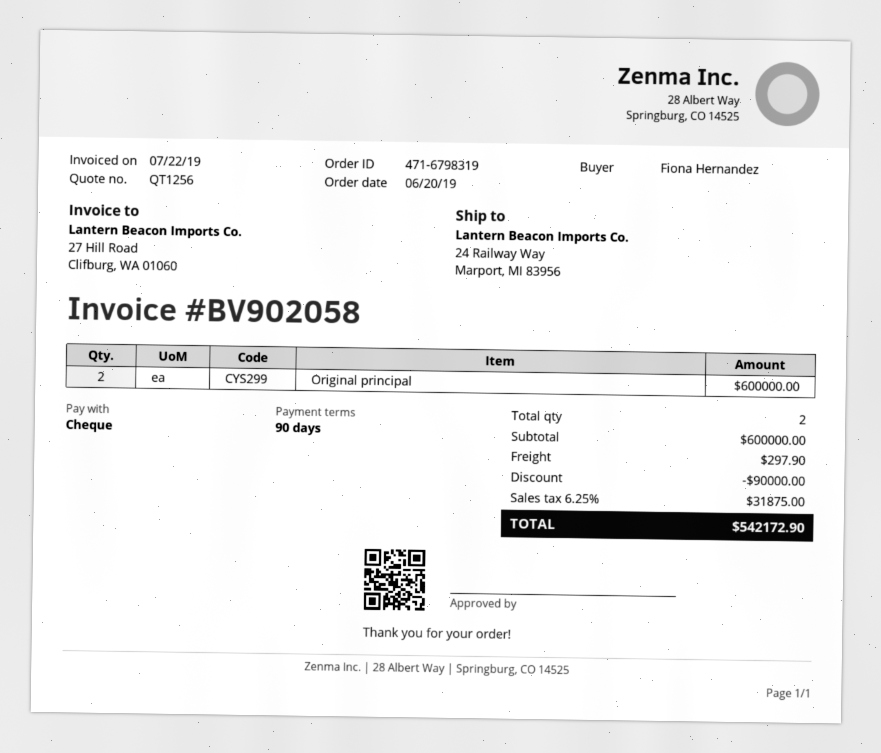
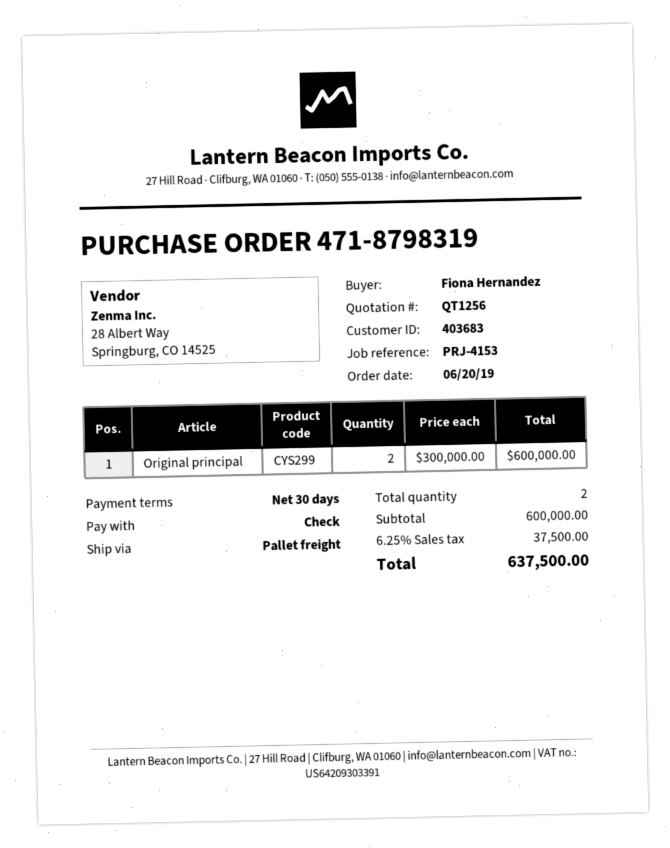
order number: 471-6798319 -> 471-8798319
payment terms: 90 days -> 30 days
discount: 90000.00 -> none
shipping: 297.90 -> none
tax: 6.25% = 31875.00 -> 6.25% = 37500.00
total: 542172.90 -> 637500.00

